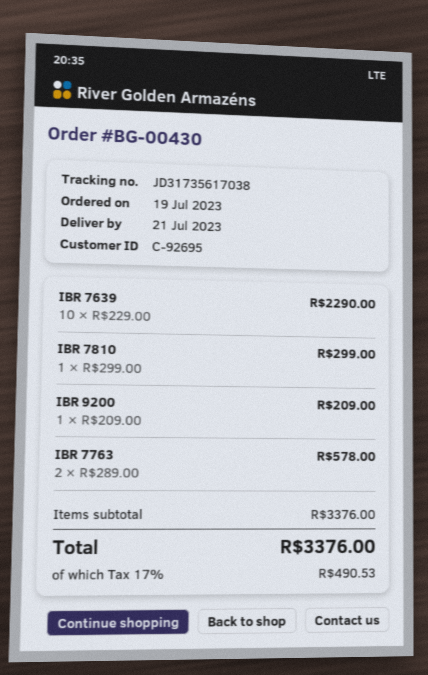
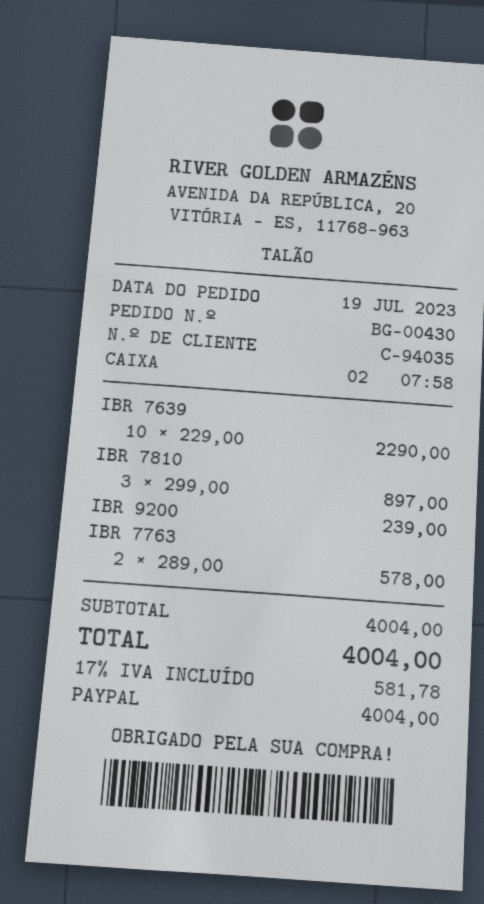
customer number: C-92695 -> C-94035
IBR 7810: 1 x 299.00 = 299.00 -> 3 x 299.00 = 897.00
IBR 9200: 1 x 209.00 = 209.00 -> 1 x 239.00 = 239.00
subtotal: 3376.00 -> 4004.00
tax: 17% = 490.53 -> 17% = 581.78
total: 3376.00 -> 4004.00

